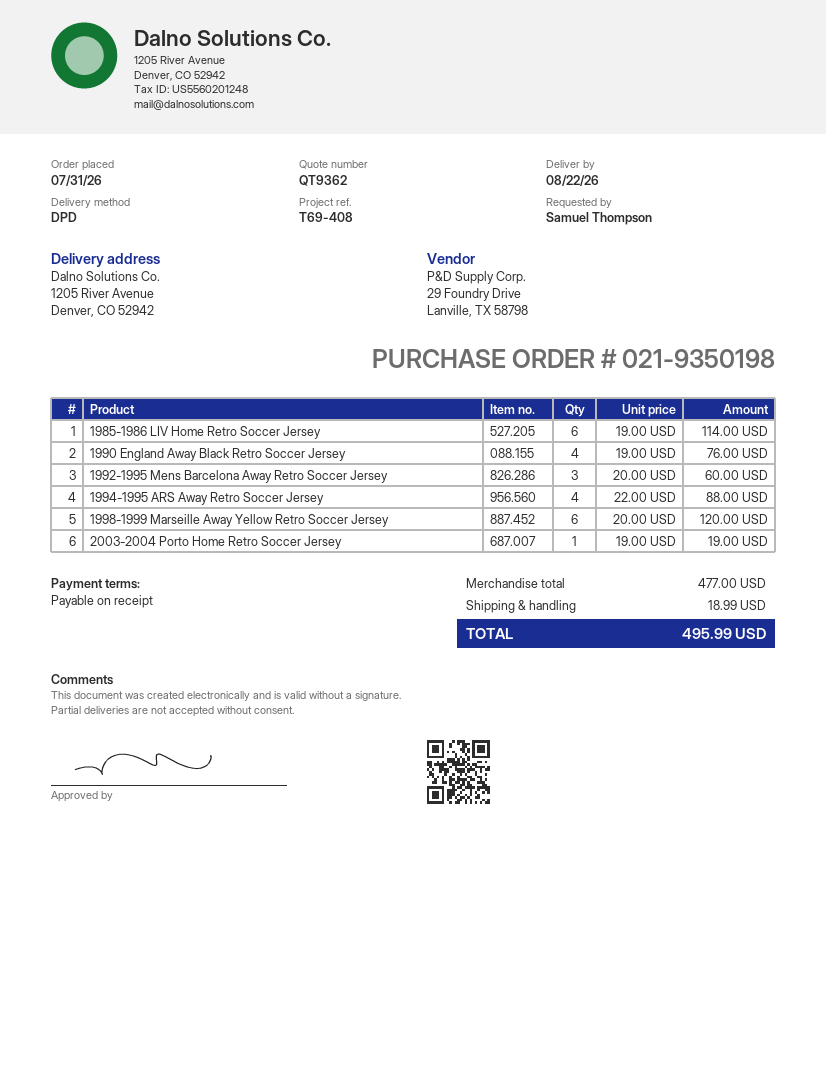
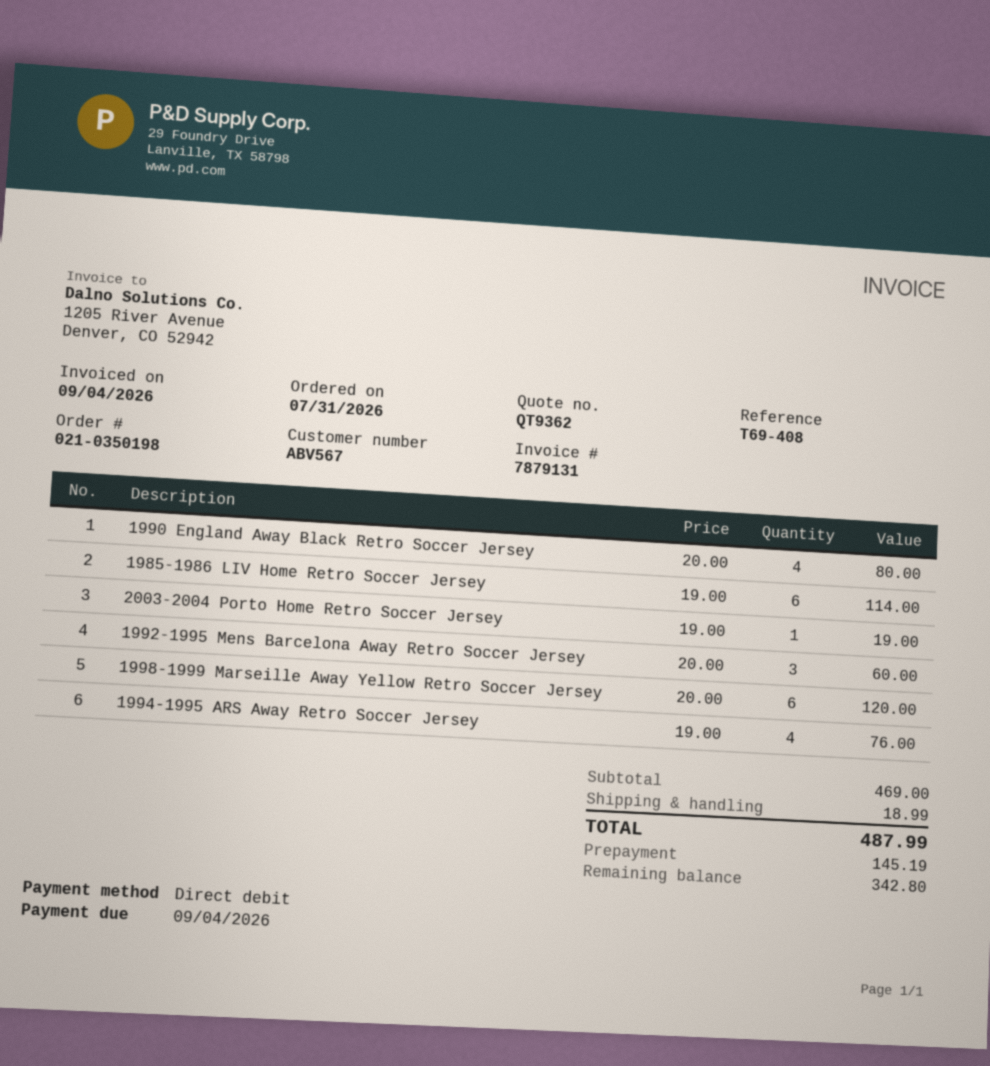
order number: 021-9350198 -> 021-0350198
1990 England Away Black Retro Soccer Jersey: 4 x 19.00 = 76.00 -> 4 x 20.00 = 80.00
1994-1995 ARS Away Retro Soccer Jersey: 4 x 22.00 = 88.00 -> 4 x 19.00 = 76.00
subtotal: 477.00 -> 469.00
total: 495.99 -> 487.99

